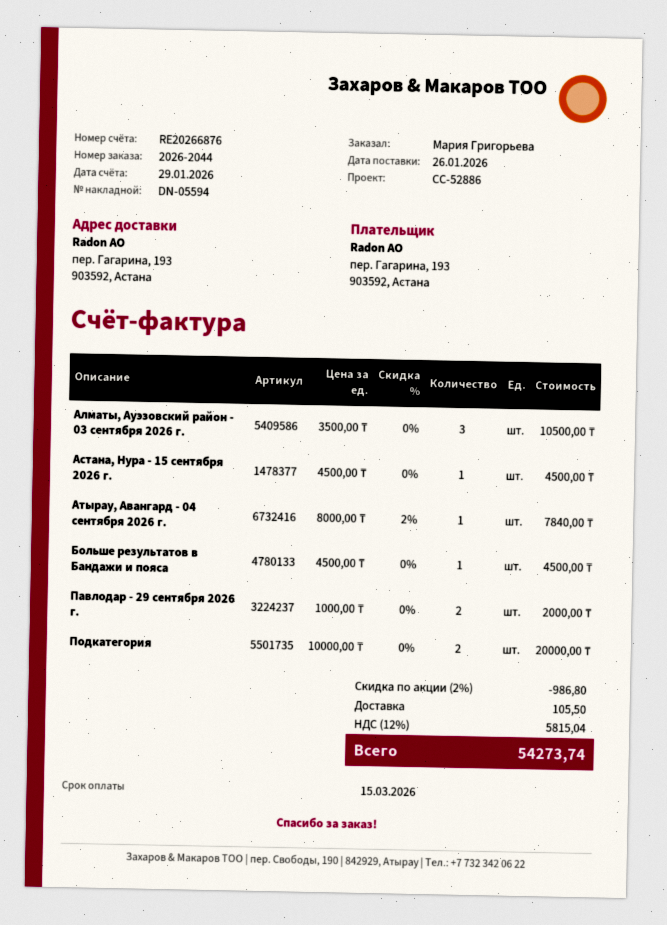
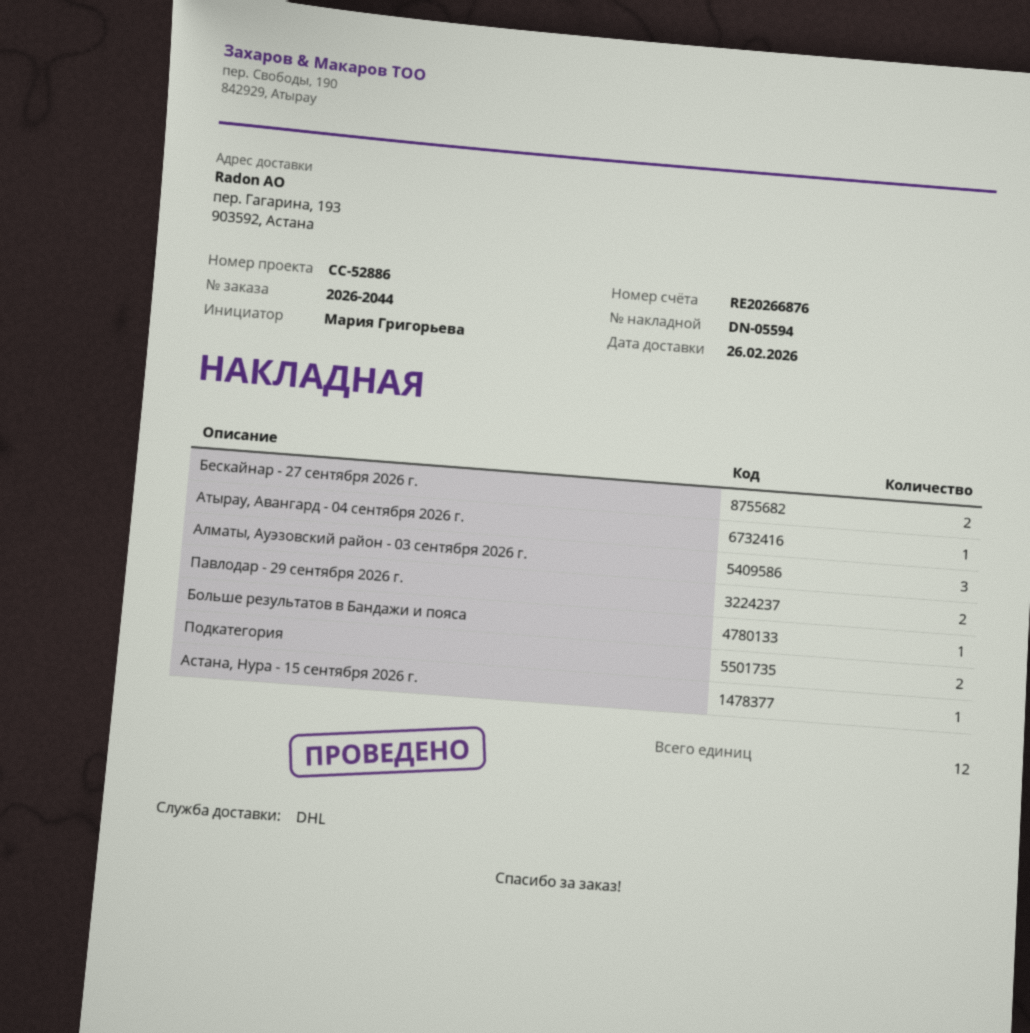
delivery date: 2026-01-26 -> 2026-02-26
Бескайнар - 27 сентября 2026 г.: none -> 2

